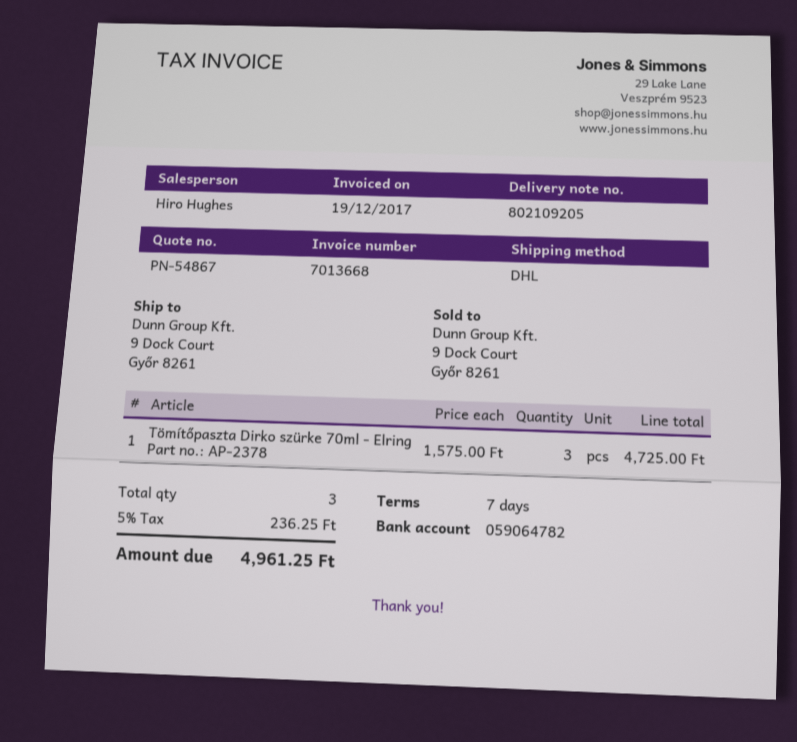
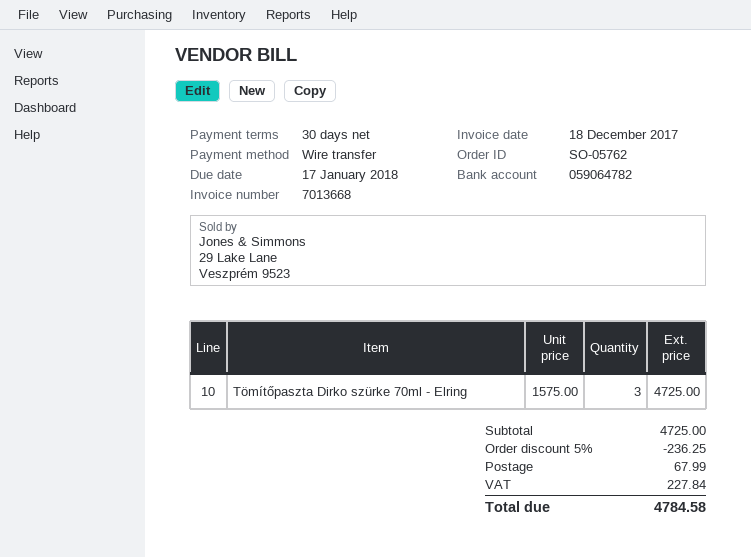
invoice date: 2017-12-19 -> 2017-12-18
payment terms: 7 days -> 30 days
discount: none -> 5% = 236.25
shipping: none -> 67.99
tax: 236.25 -> 227.84
total: 4961.25 -> 4784.58

